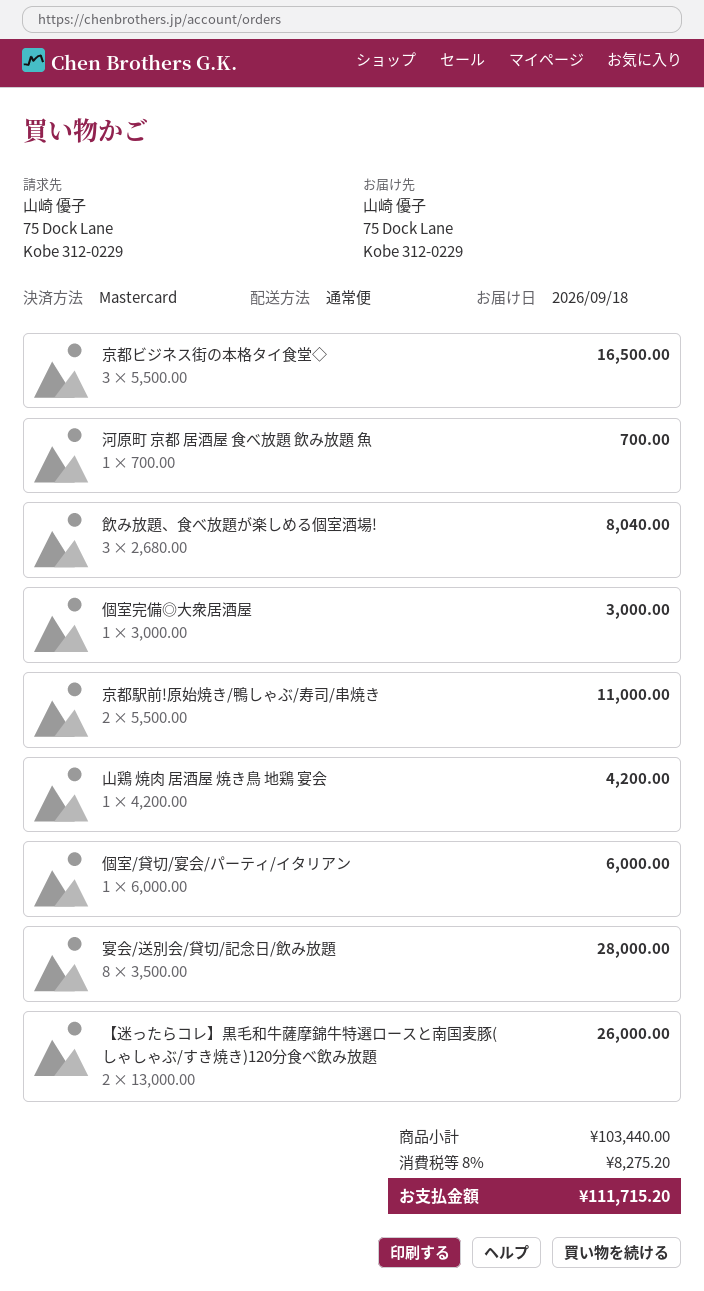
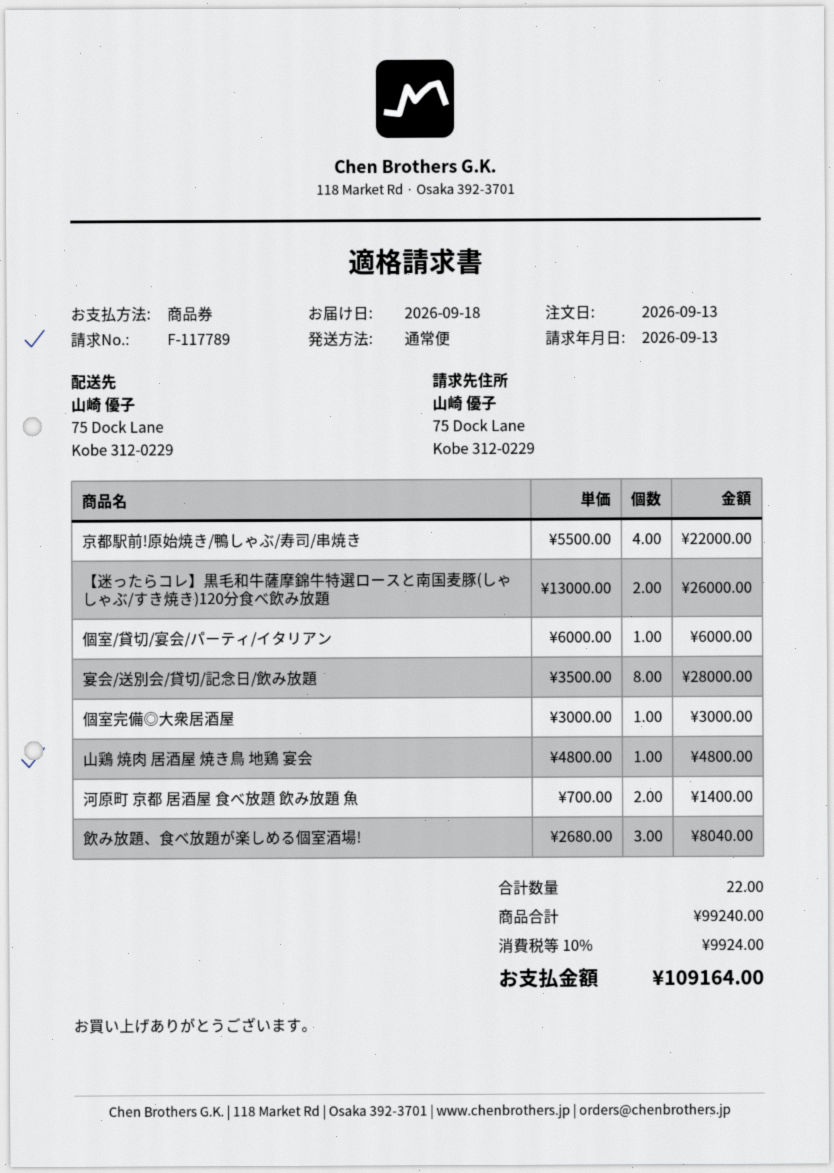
payment method: Mastercard -> gift card
京都ビジネス街の本格タイ食堂◇: 3 x 5500.00 = 16500.00 -> none
河原町 京都 居酒屋 食べ放題 飲み放題 魚: 1 x 700.00 = 700.00 -> 2 x 700.00 = 1400.00
京都駅前!原始焼き/鴨しゃぶ/寿司/串焼き: 2 x 5500.00 = 11000.00 -> 4 x 5500.00 = 22000.00
山鶏 焼肉 居酒屋 焼き鳥 地鶏 宴会: 1 x 4200.00 = 4200.00 -> 1 x 4800.00 = 4800.00
subtotal: 103440.00 -> 99240.00
tax: 8% = 8275.20 -> 10% = 9924.00
total: 111715.20 -> 109164.00

